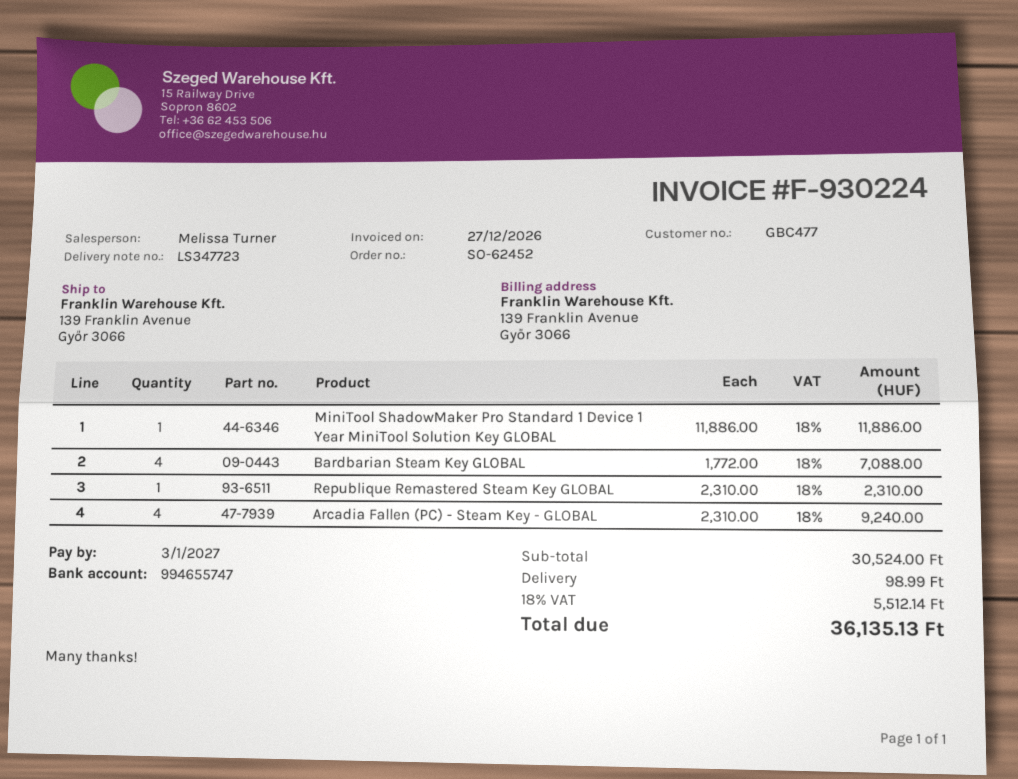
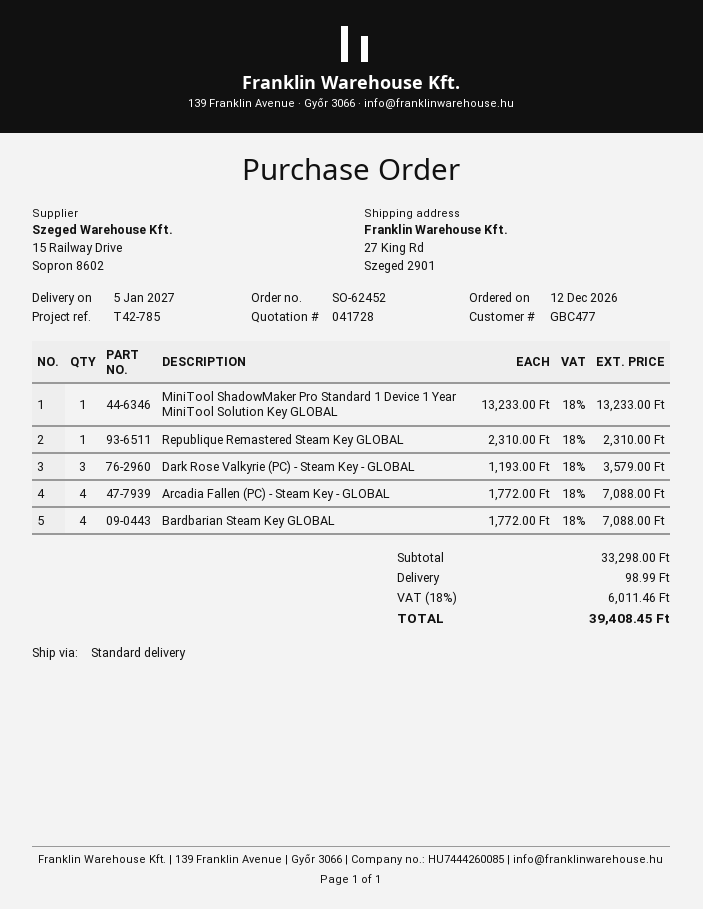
ship to: 139 Franklin Avenue, Győr 3066 -> 27 King Rd, Szeged 2901
MiniTool ShadowMaker Pro Standard 1 Device 1 Year MiniTool Solution Key GLOBAL: 1 x 11886.00 = 11886.00 -> 1 x 13233.00 = 13233.00
Arcadia Fallen (PC) - Steam Key - GLOBAL: 4 x 2310.00 = 9240.00 -> 4 x 1772.00 = 7088.00
Dark Rose Valkyrie (PC) - Steam Key - GLOBAL: none -> 3 x 1193.00 = 3579.00
subtotal: 30524.00 -> 33298.00
tax: 18% = 5512.14 -> 18% = 6011.46
total: 36135.13 -> 39408.45

